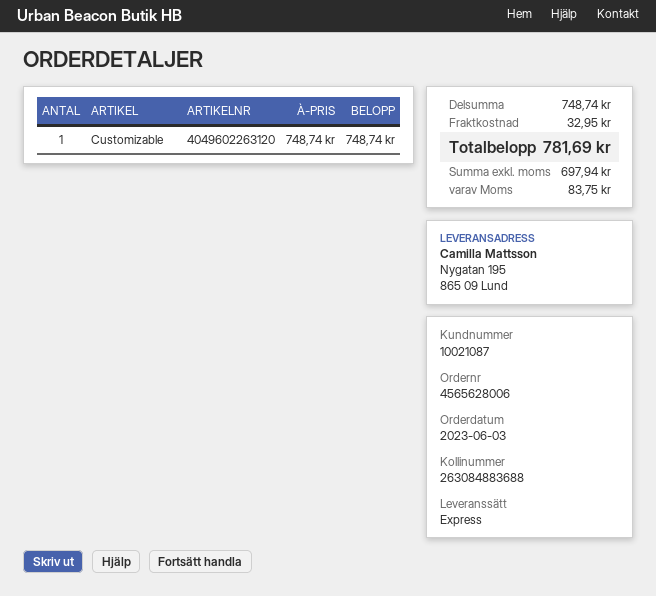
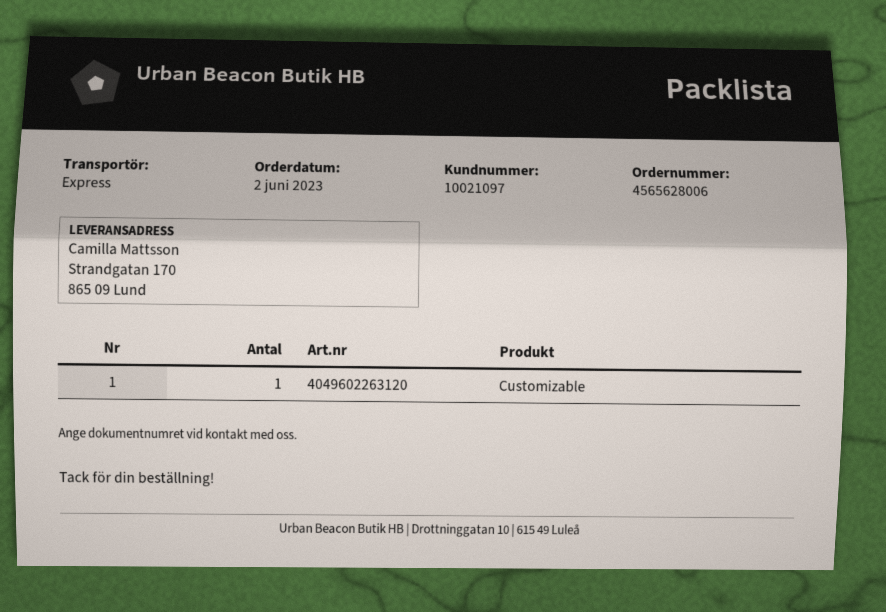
order date: 2023-06-03 -> 2023-06-02
customer number: 10021087 -> 10021097
ship to: Nygatan 195, 865 09 Lund -> Strandgatan 170, 865 09 Lund

